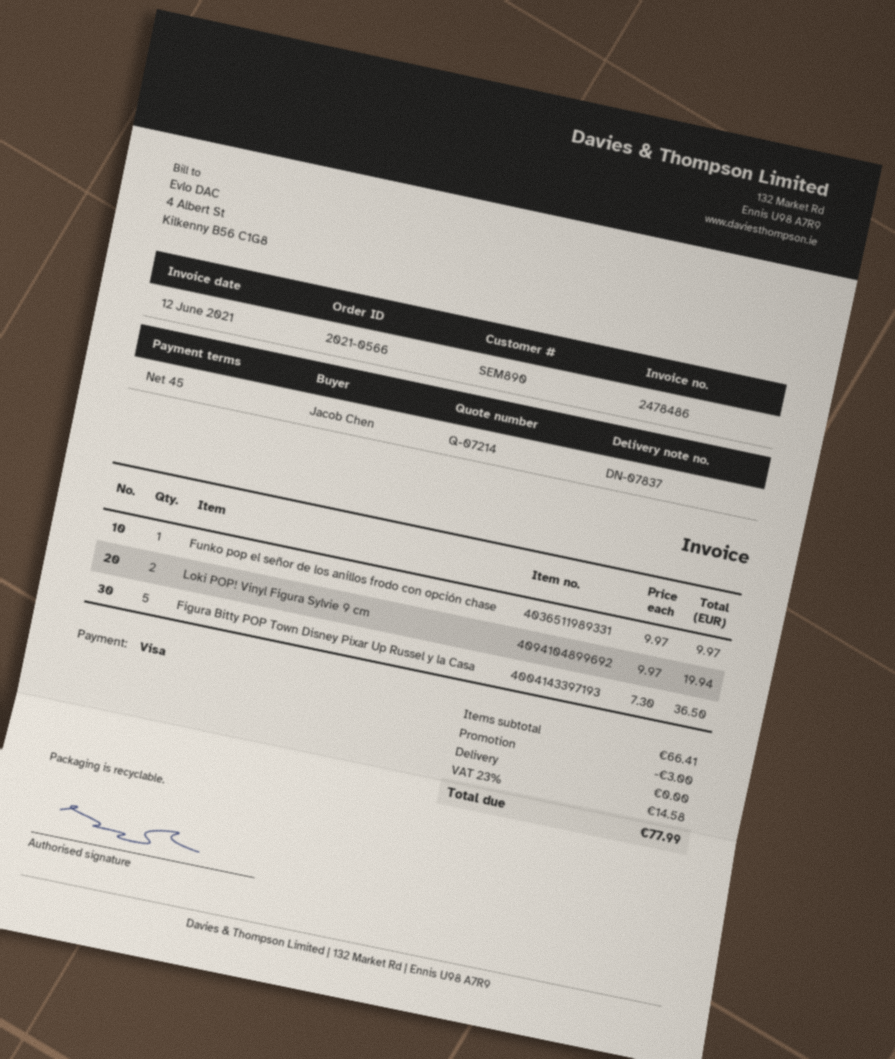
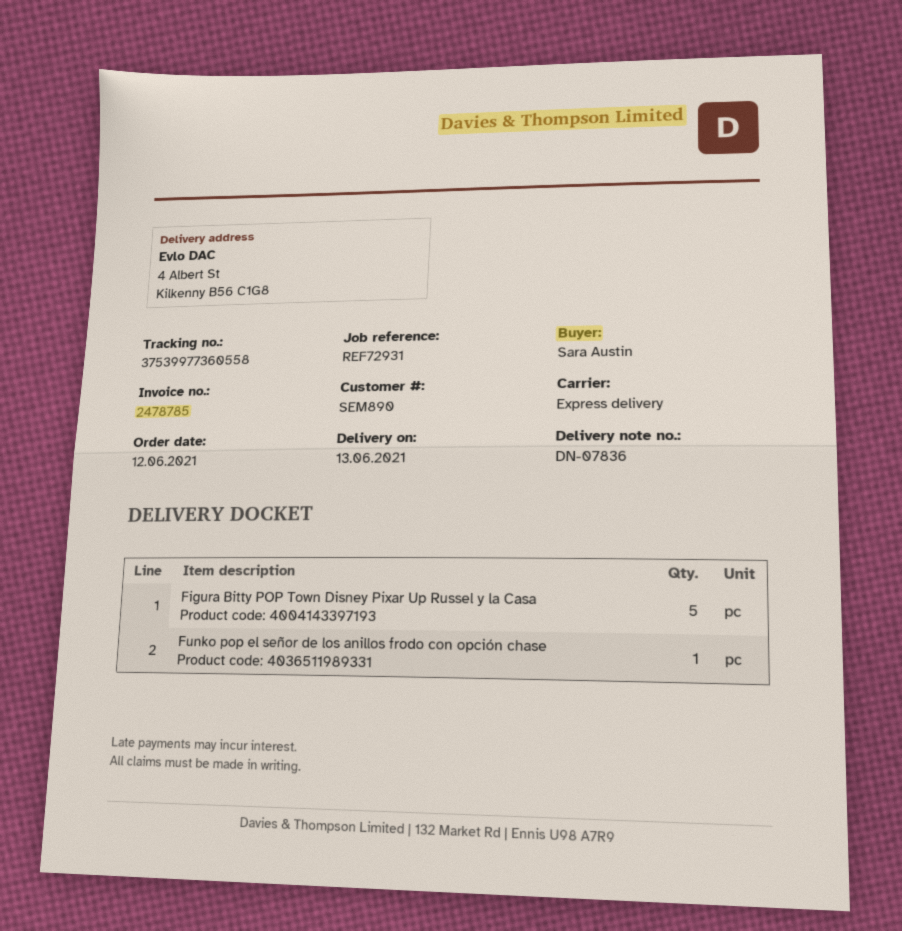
delivery note number: DN-07837 -> DN-07836
invoice number: 2478486 -> 2478785
ordered by: Jacob Chen -> Sara Austin
Loki POP! Vinyl Figura Sylvie 9 cm: 2 -> none

